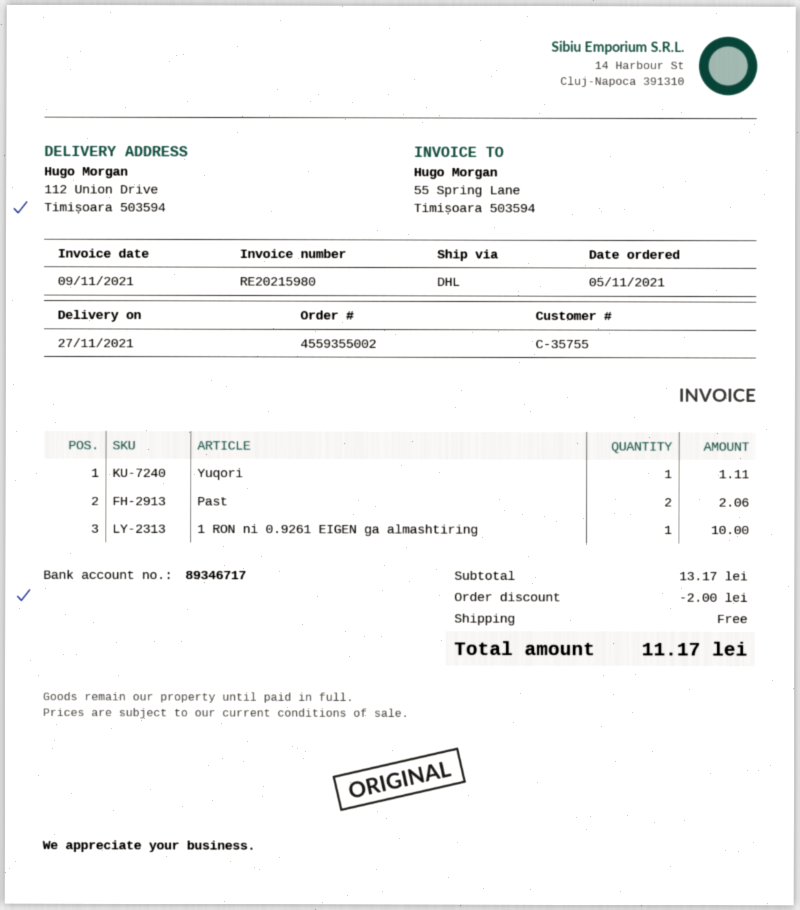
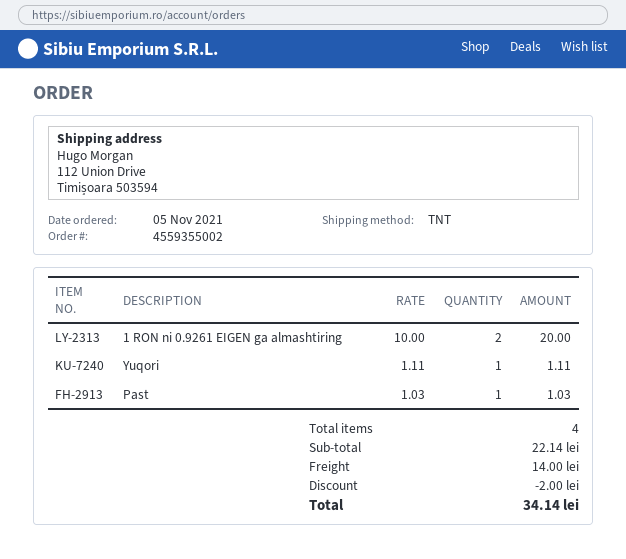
shipping method: DHL -> TNT
Past: 2 for 2.06 -> 1 for 1.03
1 RON ni 0.9261 EIGEN ga almashtiring: 1 for 10.00 -> 2 for 20.00
subtotal: 13.17 -> 22.14
shipping: 0.00 -> 14.00
total: 11.17 -> 34.14

